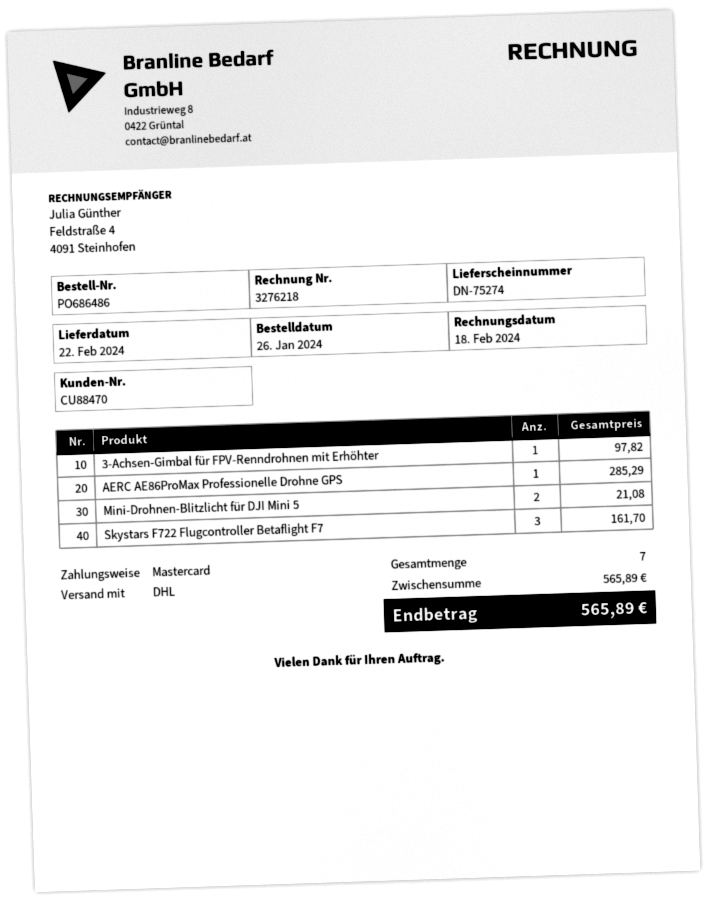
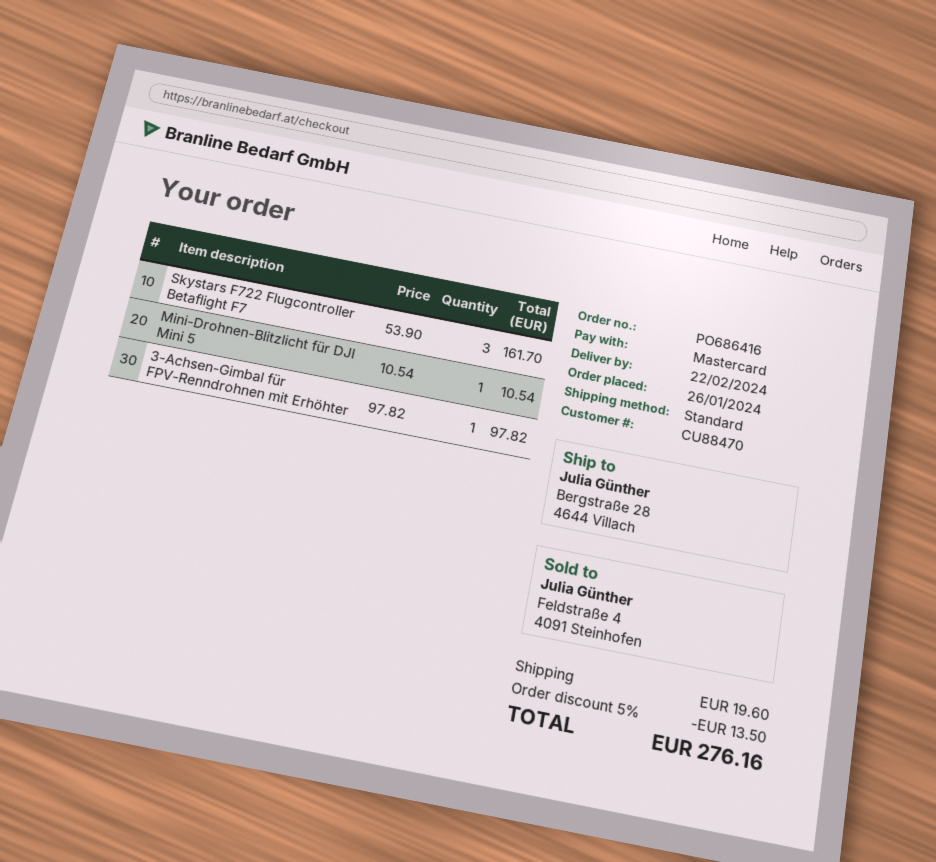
order number: PO686486 -> PO686416
shipping method: DHL -> standard
AERC AE86ProMax Professionelle Drohne GPS: 1 for 285.29 -> none
Mini-Drohnen-Blitzlicht für DJI Mini 5: 2 for 21.08 -> 1 for 10.54
discount: none -> 5% = 13.50
shipping: none -> 19.60
total: 565.89 -> 276.16

